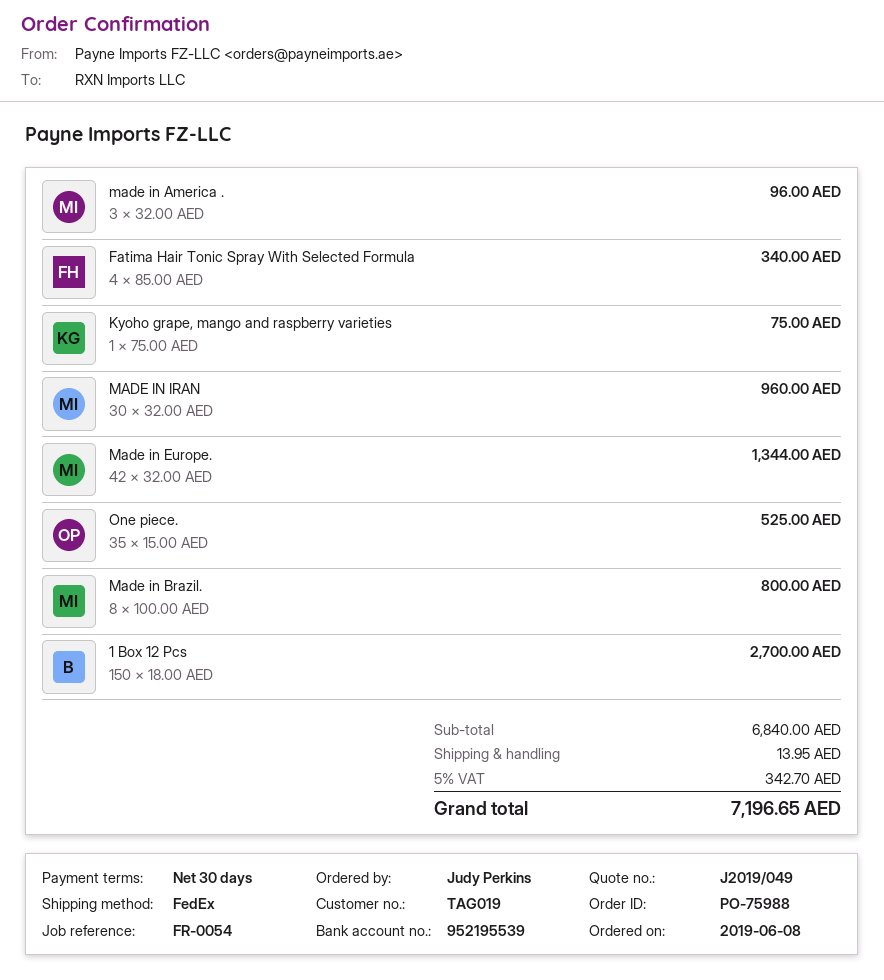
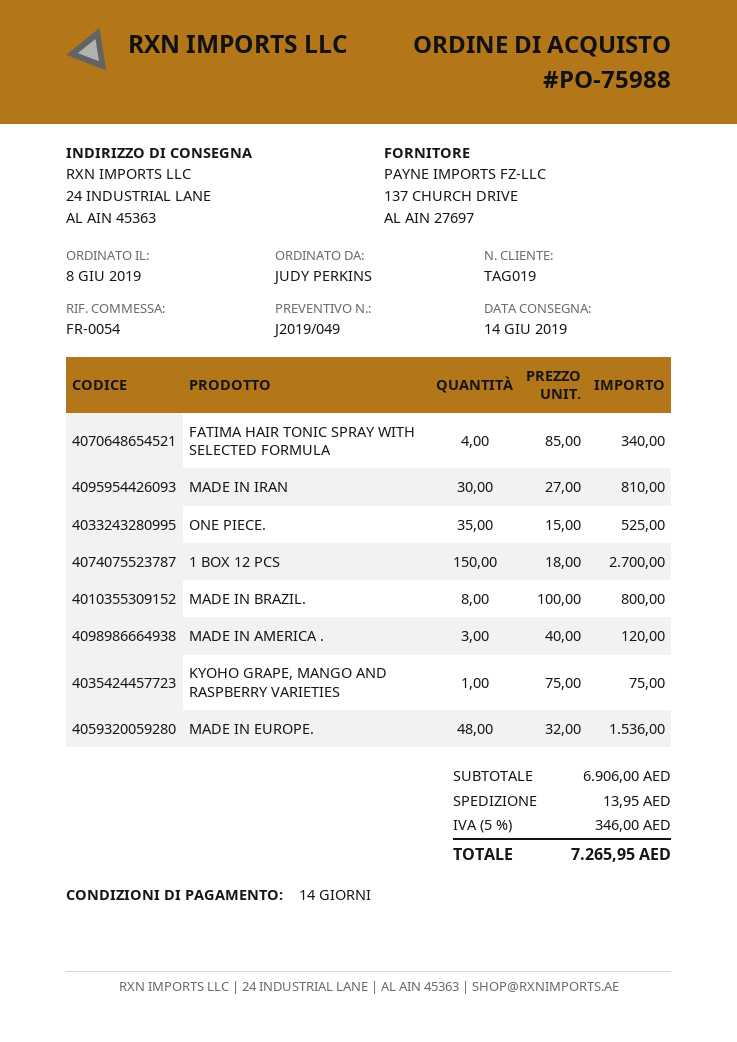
payment terms: 30 days -> 14 days
made in America .: 3 x 32.00 = 96.00 -> 3 x 40.00 = 120.00
MADE IN IRAN: 30 x 32.00 = 960.00 -> 30 x 27.00 = 810.00
Made in Europe.: 42 x 32.00 = 1344.00 -> 48 x 32.00 = 1536.00
subtotal: 6840.00 -> 6906.00
tax: 5% = 342.70 -> 5% = 346.00
total: 7196.65 -> 7265.95

